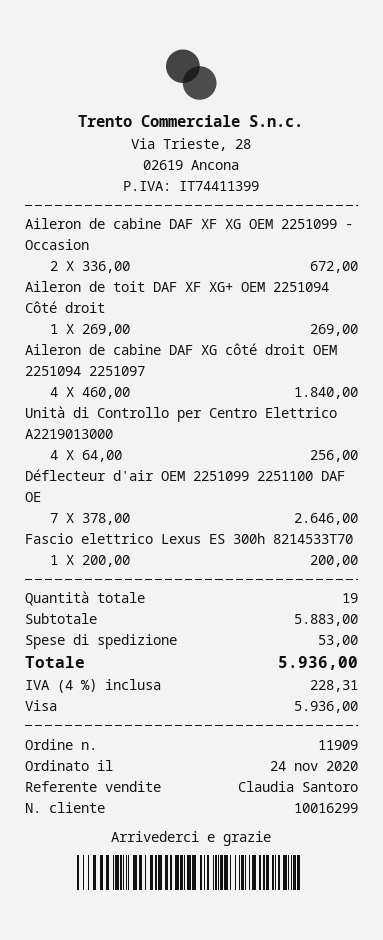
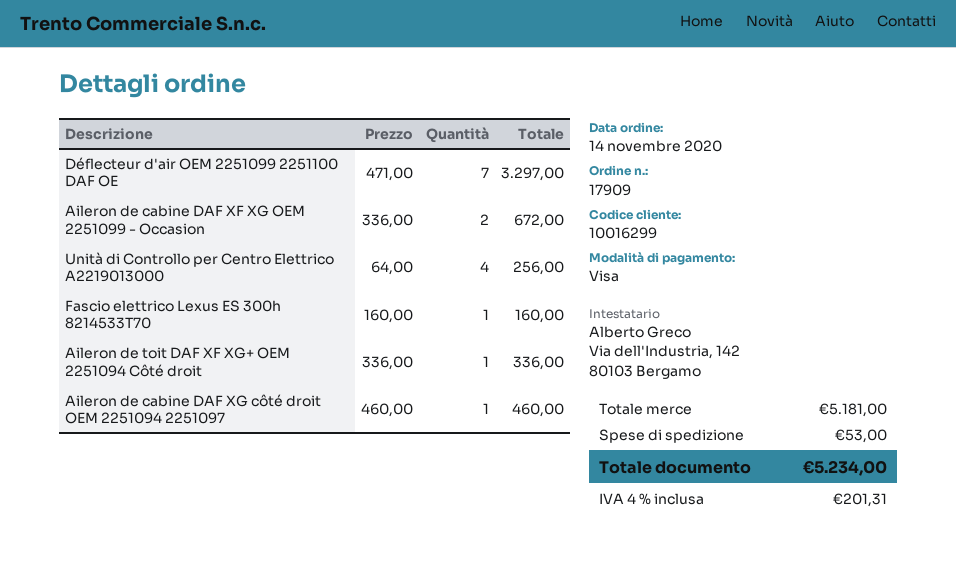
order number: 11909 -> 17909
order date: 2020-11-24 -> 2020-11-14
Aileron de toit DAF XF XG+ OEM 2251094 Côté droit: 1 x 269.00 = 269.00 -> 1 x 336.00 = 336.00
Aileron de cabine DAF XG côté droit OEM 2251094 2251097: 4 x 460.00 = 1840.00 -> 1 x 460.00 = 460.00
Déflecteur d'air OEM 2251099 2251100 DAF OE: 7 x 378.00 = 2646.00 -> 7 x 471.00 = 3297.00
Fascio elettrico Lexus ES 300h 8214533T70: 1 x 200.00 = 200.00 -> 1 x 160.00 = 160.00
subtotal: 5883.00 -> 5181.00
tax: 4% = 228.31 -> 4% = 201.31
total: 5936.00 -> 5234.00

